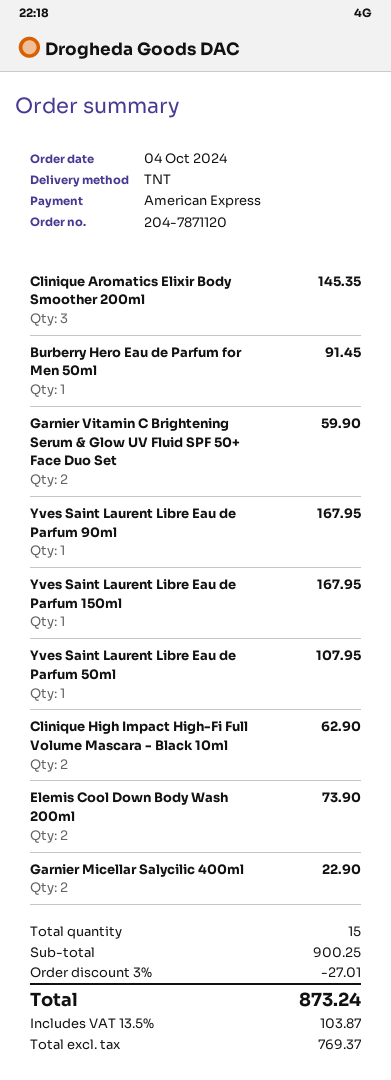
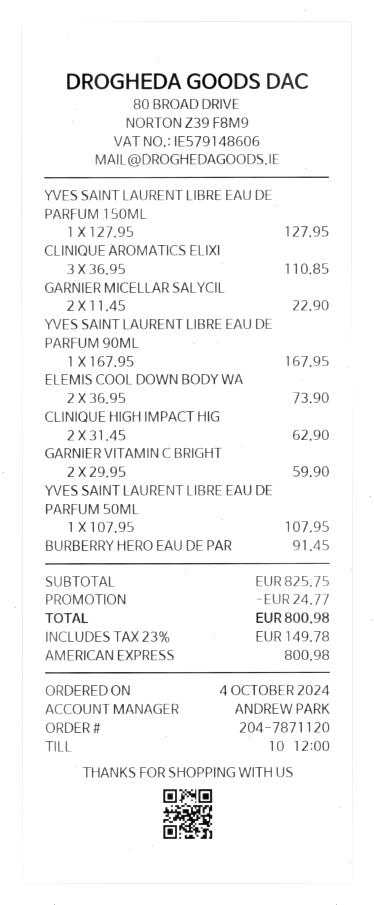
Clinique Aromatics Elixir Body Smoother 200ml: 3 for 145.35 -> 3 for 110.85
Yves Saint Laurent Libre Eau de Parfum 150ml: 1 for 167.95 -> 1 for 127.95
subtotal: 900.25 -> 825.75
discount: 27.01 -> 24.77
tax: 13.5% = 103.87 -> 23% = 149.78
total: 873.24 -> 800.98

